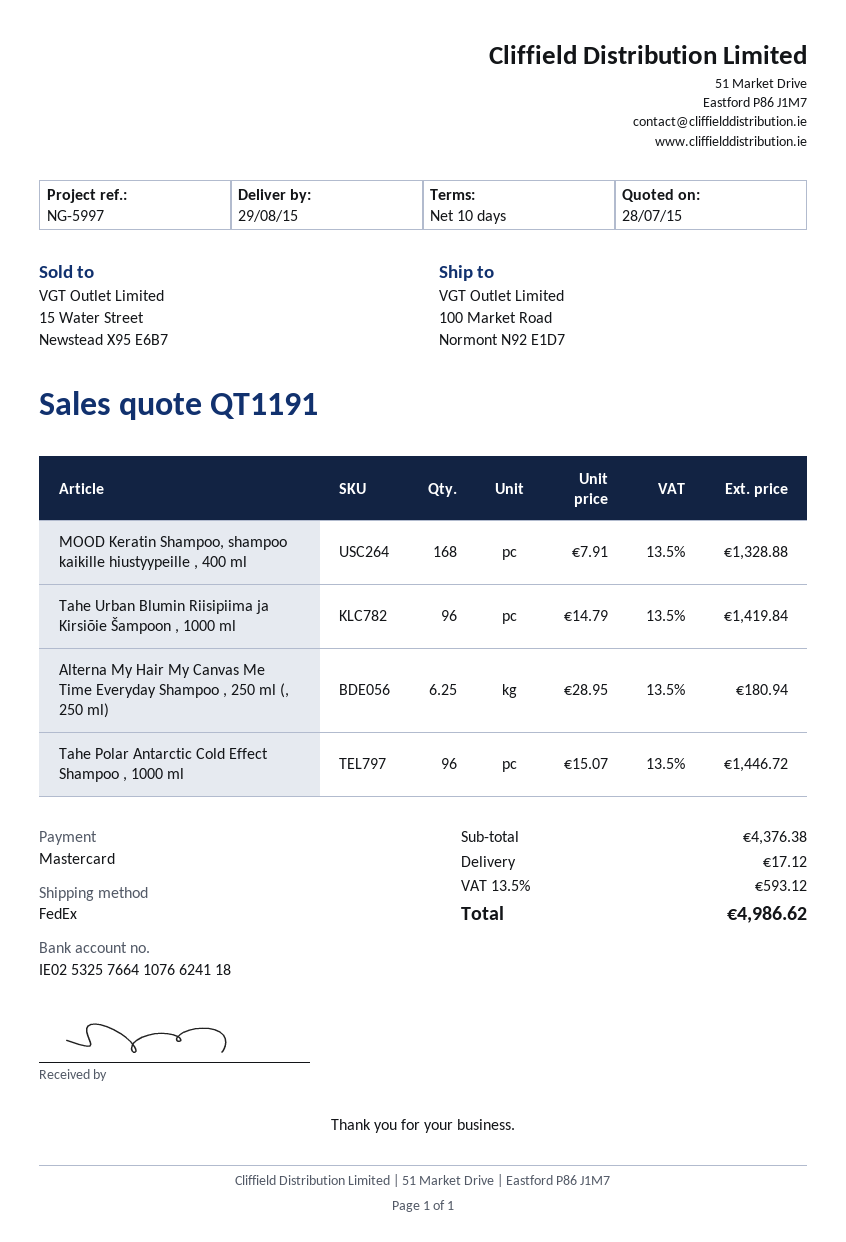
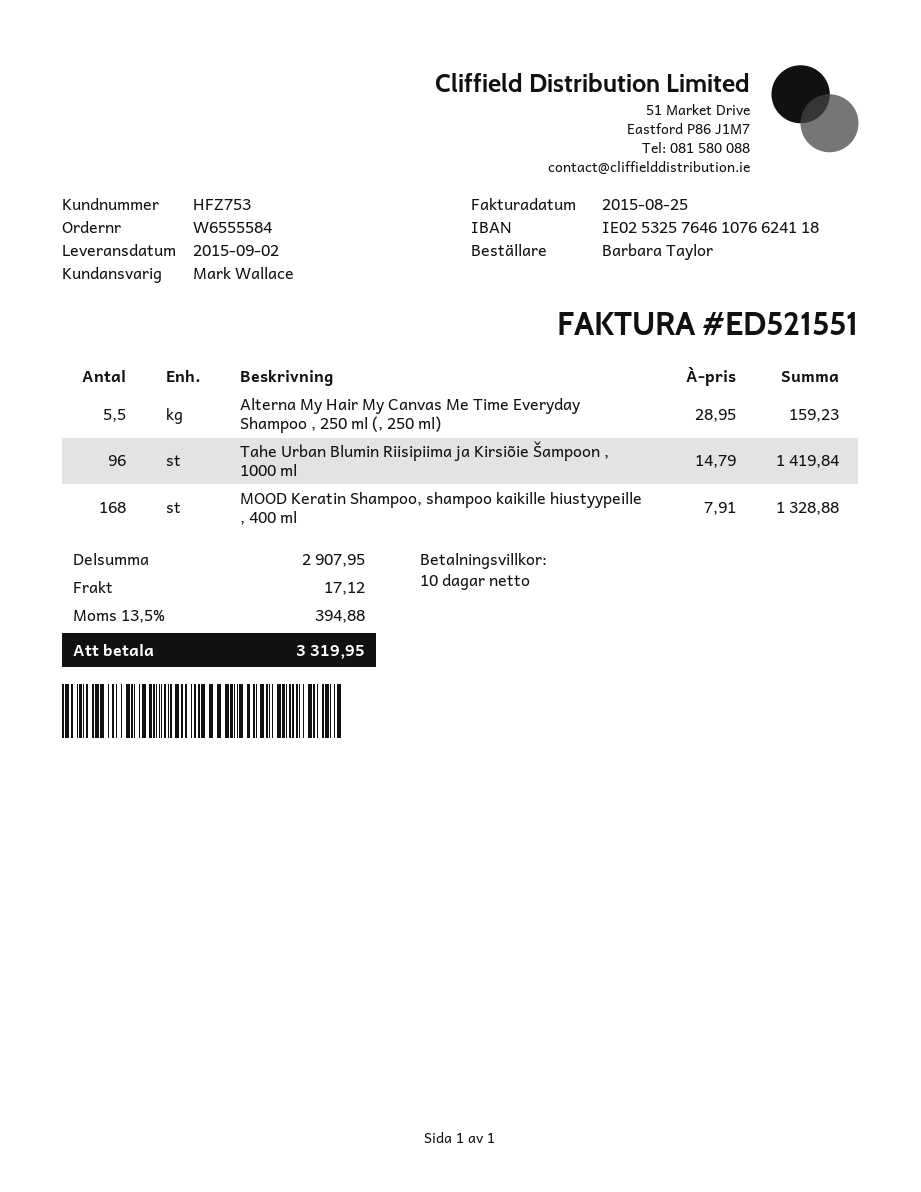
delivery date: 2015-08-29 -> 2015-09-02
bank account: IE02532576641076624118 -> IE02532576461076624118
Alterna My Hair My Canvas Me Time Everyday Shampoo , 250 ml (, 250 ml): 6.25 x 28.95 = 180.94 -> 5.5 x 28.95 = 159.23
Tahe Polar Antarctic Cold Effect Shampoo , 1000 ml: 96 x 15.07 = 1446.72 -> none
subtotal: 4376.38 -> 2907.95
tax: 13.5% = 593.12 -> 13.5% = 394.88
total: 4986.62 -> 3319.95

